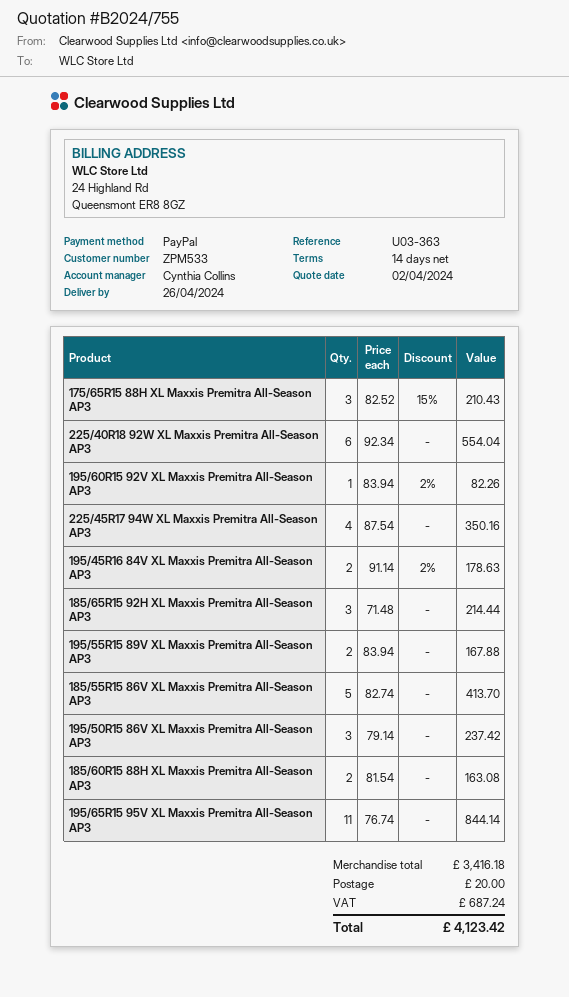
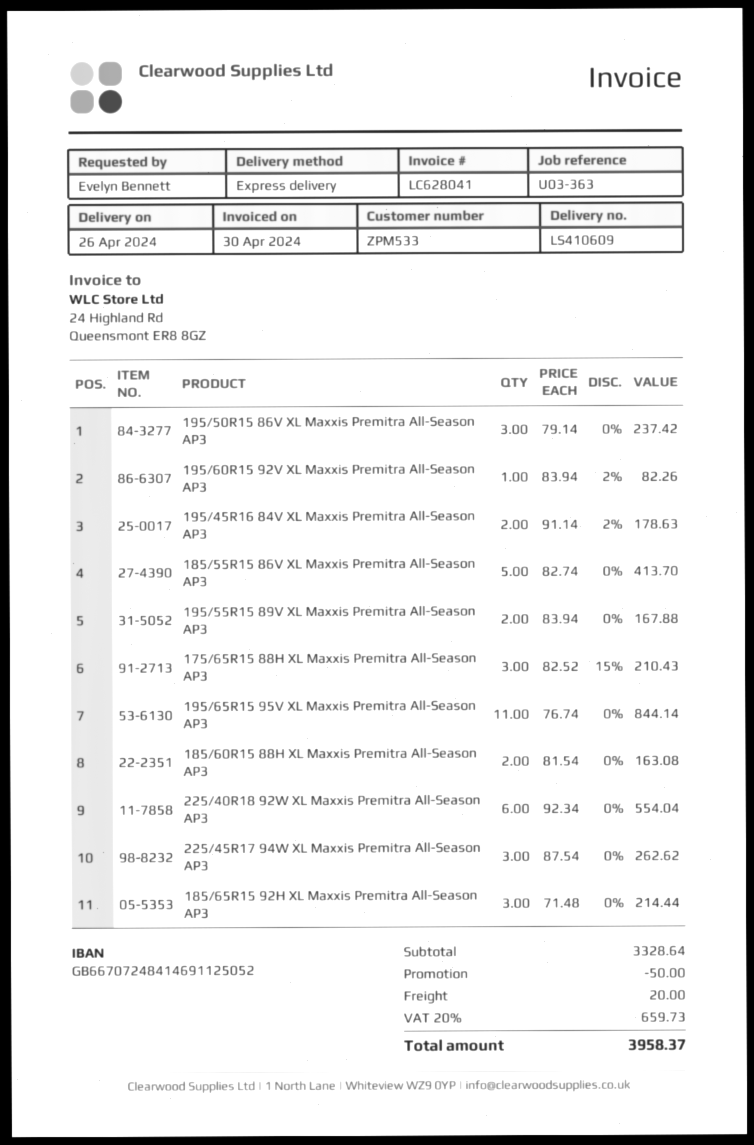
225/45R17 94W XL Maxxis Premitra All-Season AP3: 4 x 87.54 = 350.16 -> 3 x 87.54 = 262.62
subtotal: 3416.18 -> 3328.64
discount: none -> 50.00
tax: 687.24 -> 659.73
total: 4123.42 -> 3958.37

